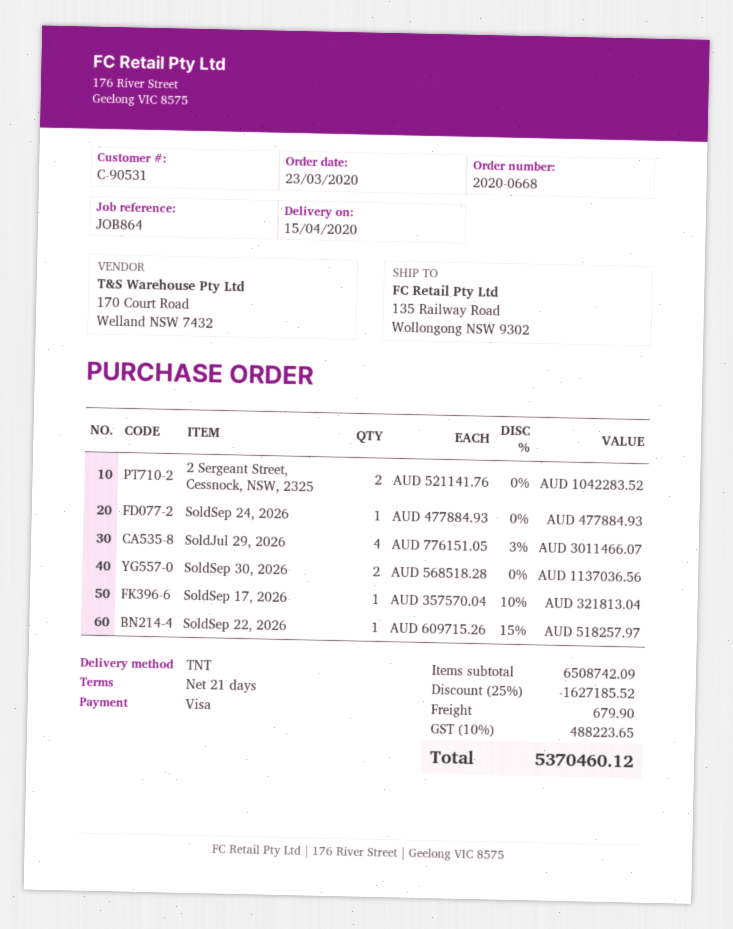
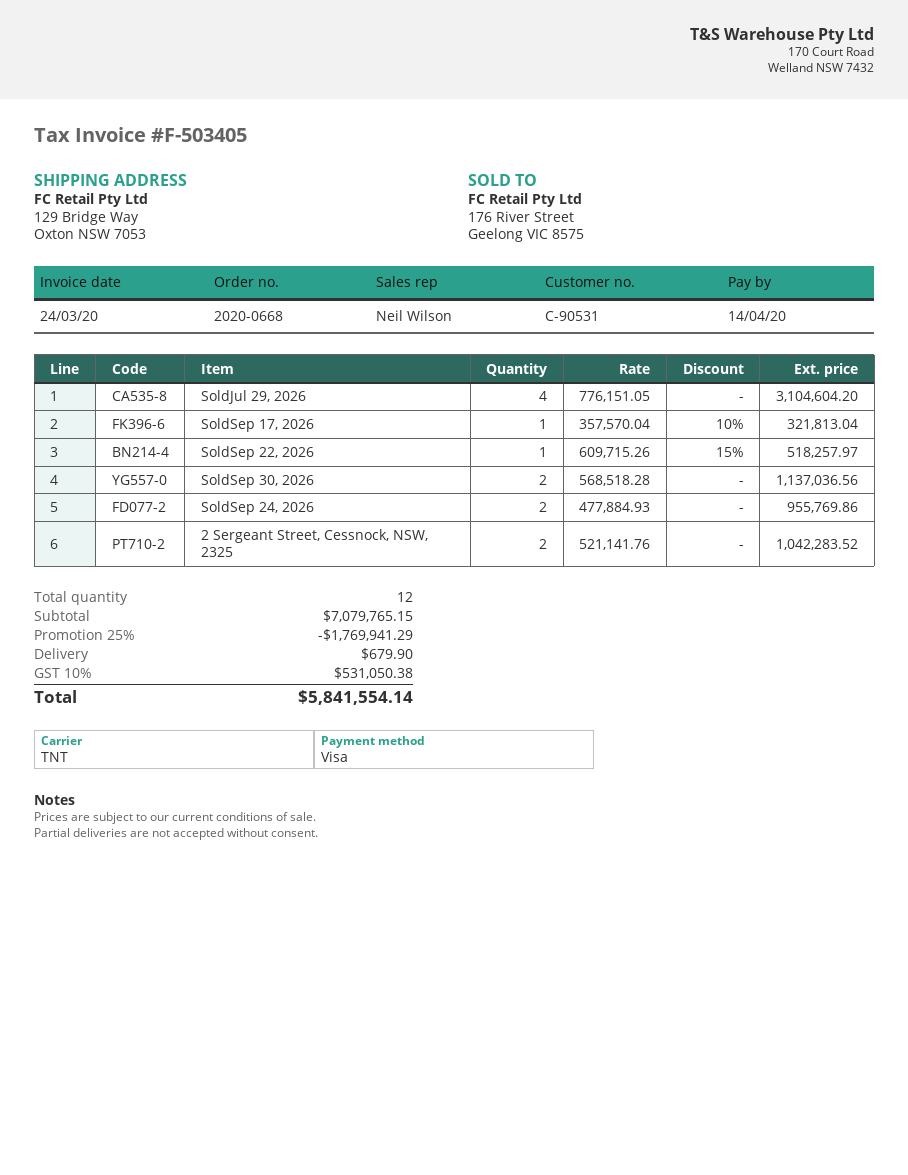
ship to: 135 Railway Road, Wollongong NSW 9302 -> 129 Bridge Way, Oxton NSW 7053
SoldSep 24, 2026: 1 x 477884.93 = 477884.93 -> 2 x 477884.93 = 955769.86
SoldJul 29, 2026: 4 x 776151.05 - 3% = 3011466.07 -> 4 x 776151.05 = 3104604.20
subtotal: 6508742.09 -> 7079765.15
discount: 25% = 1627185.52 -> 25% = 1769941.29
tax: 10% = 488223.65 -> 10% = 531050.38
total: 5370460.12 -> 5841554.14

